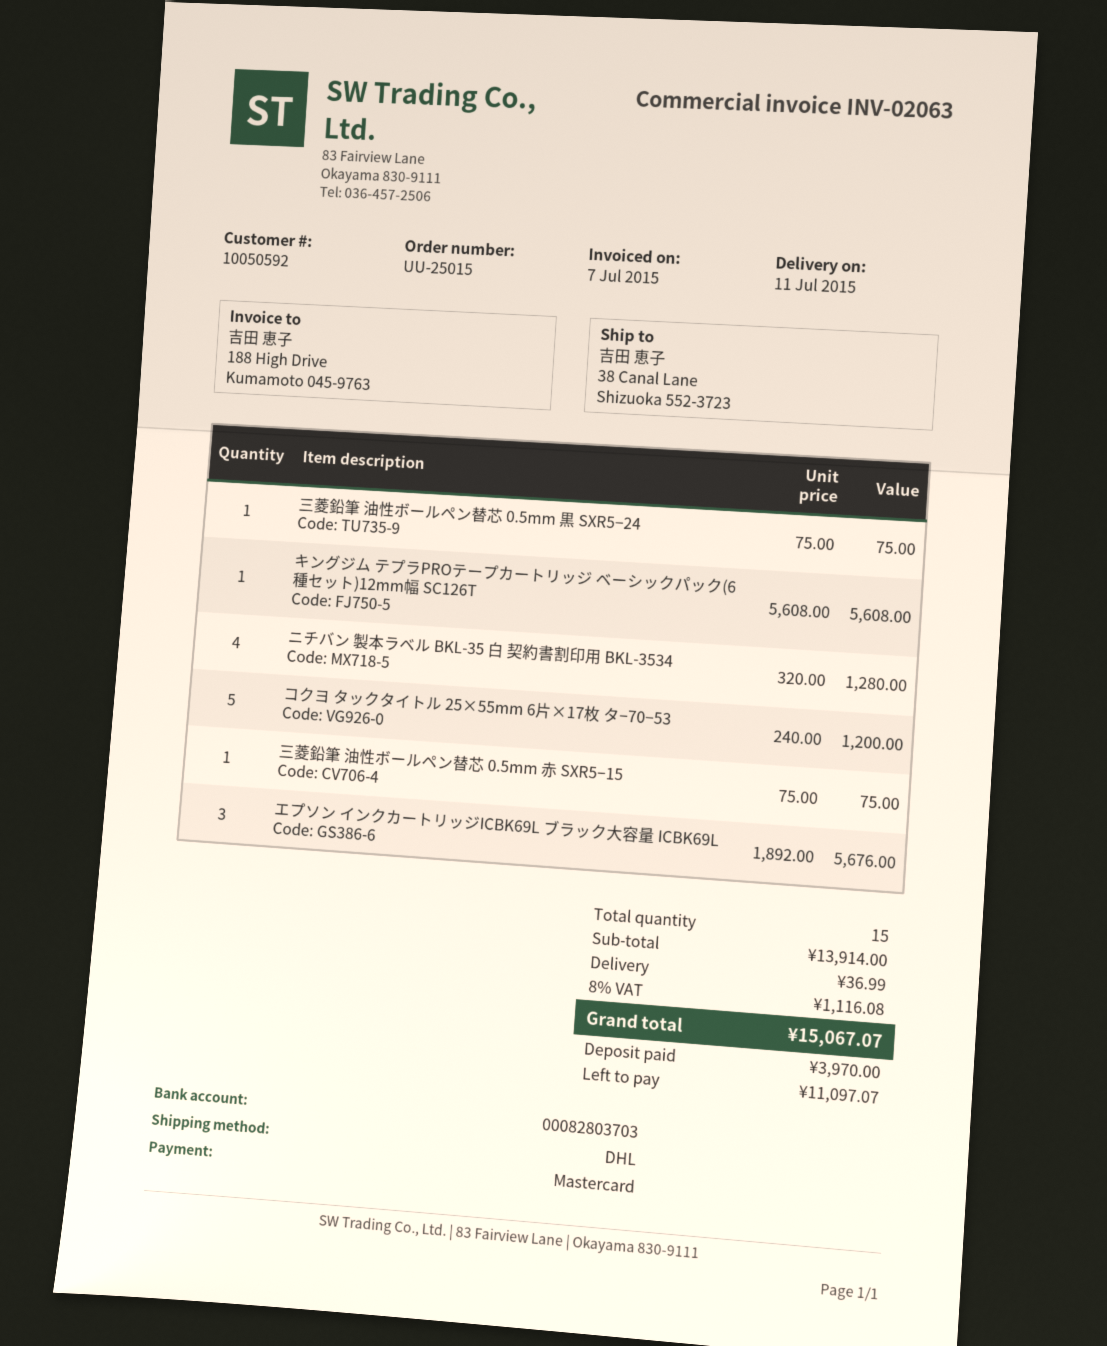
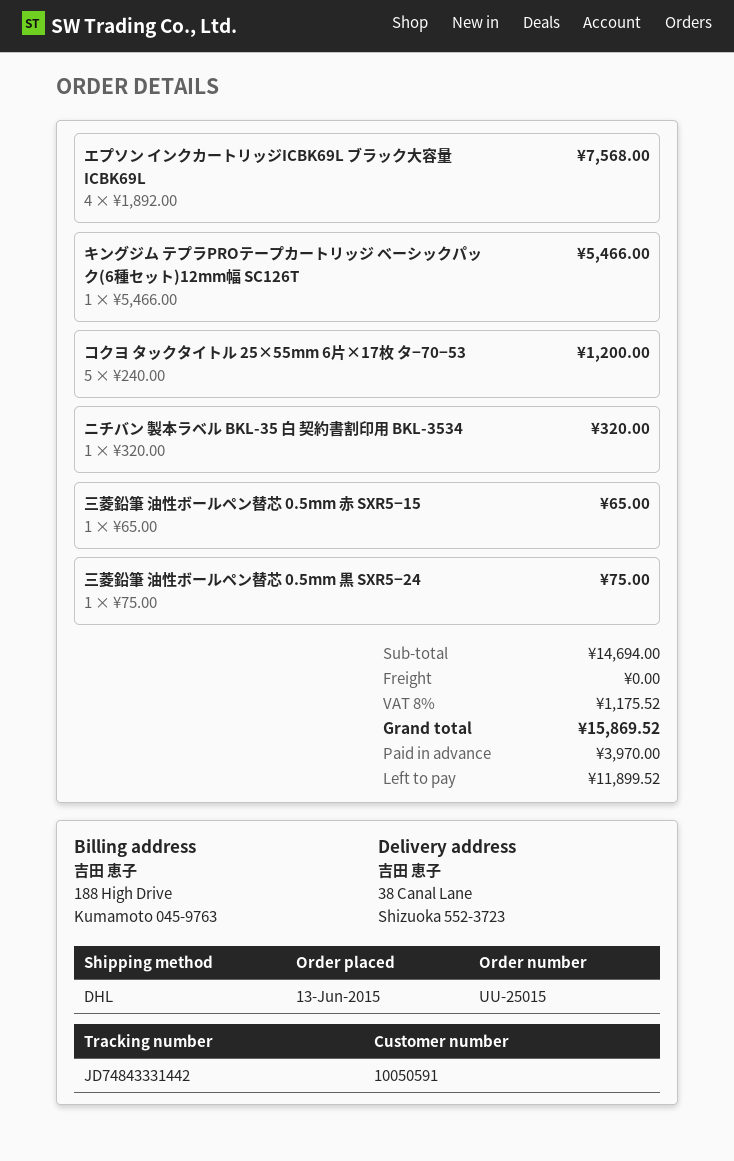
customer number: 10050592 -> 10050591
キングジム テプラPROテープカートリッジ ベーシックパック(6種セット)12mm幅 SC126T: 1 x 5608.00 = 5608.00 -> 1 x 5466.00 = 5466.00
ニチバン 製本ラベル BKL-35 白 契約書割印用 BKL-3534: 4 x 320.00 = 1280.00 -> 1 x 320.00 = 320.00
三菱鉛筆 油性ボールペン替芯 0.5mm 赤 SXR5−15: 1 x 75.00 = 75.00 -> 1 x 65.00 = 65.00
エプソン インクカートリッジICBK69L ブラック大容量 ICBK69L: 3 x 1892.00 = 5676.00 -> 4 x 1892.00 = 7568.00
subtotal: 13914.00 -> 14694.00
shipping: 36.99 -> 0.00
tax: 8% = 1116.08 -> 8% = 1175.52
total: 15067.07 -> 15869.52
balance: 11097.07 -> 11899.52

